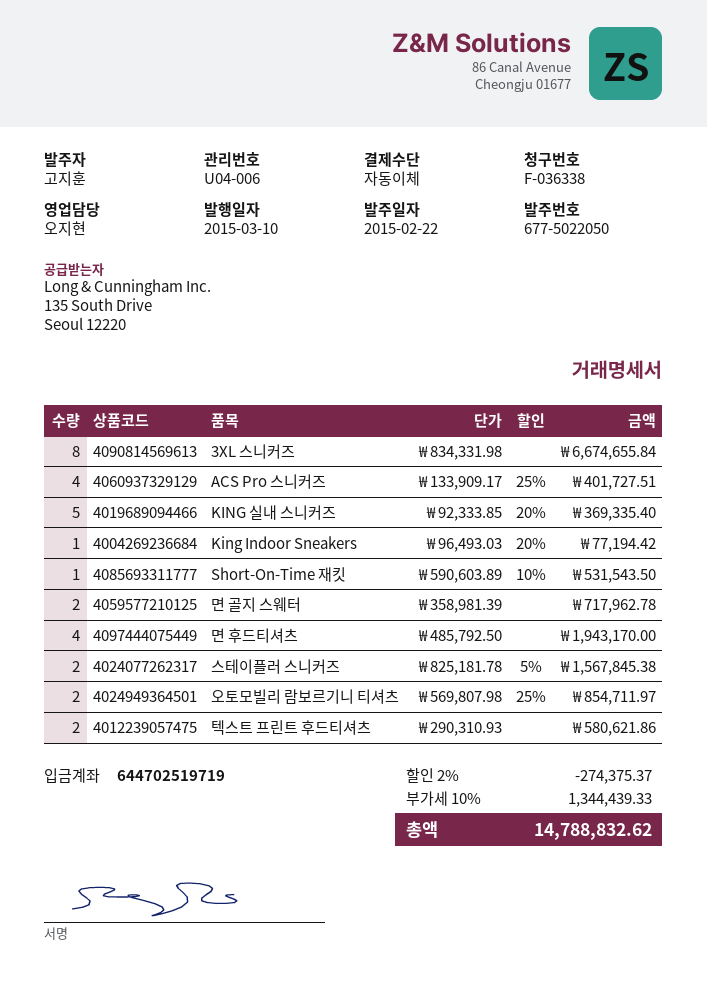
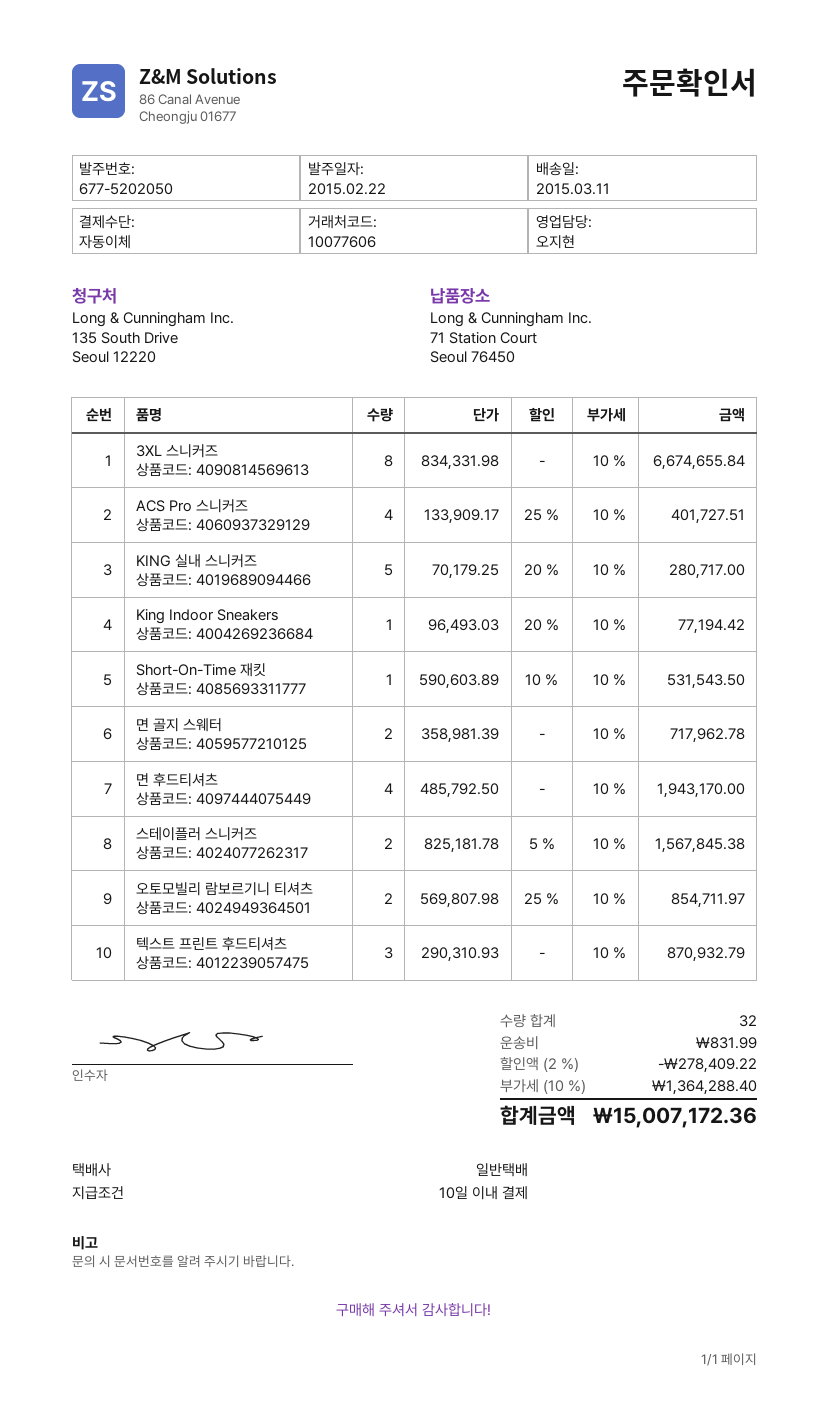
order number: 677-5022050 -> 677-5202050
KING 실내 스니커즈: 5 x 92333.85 - 20% = 369335.40 -> 5 x 70179.25 - 20% = 280717.00
텍스트 프린트 후드티셔츠: 2 x 290310.93 = 580621.86 -> 3 x 290310.93 = 870932.79
discount: 2% = 274375.37 -> 2% = 278409.22
shipping: none -> 831.99
tax: 10% = 1344439.33 -> 10% = 1364288.40
total: 14788832.62 -> 15007172.36

